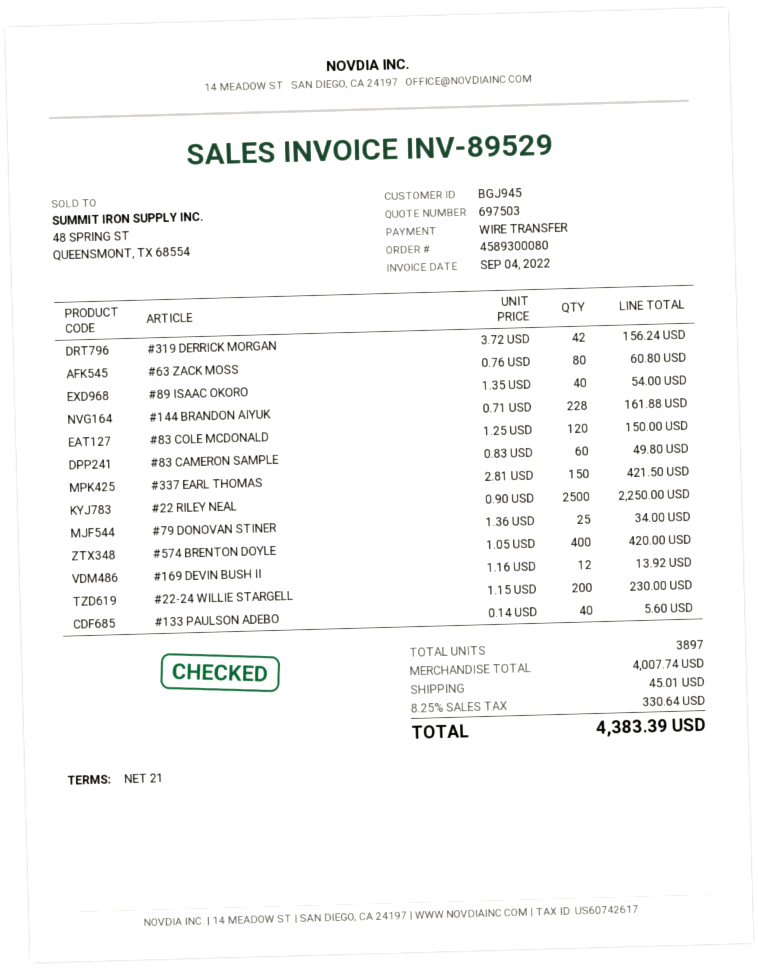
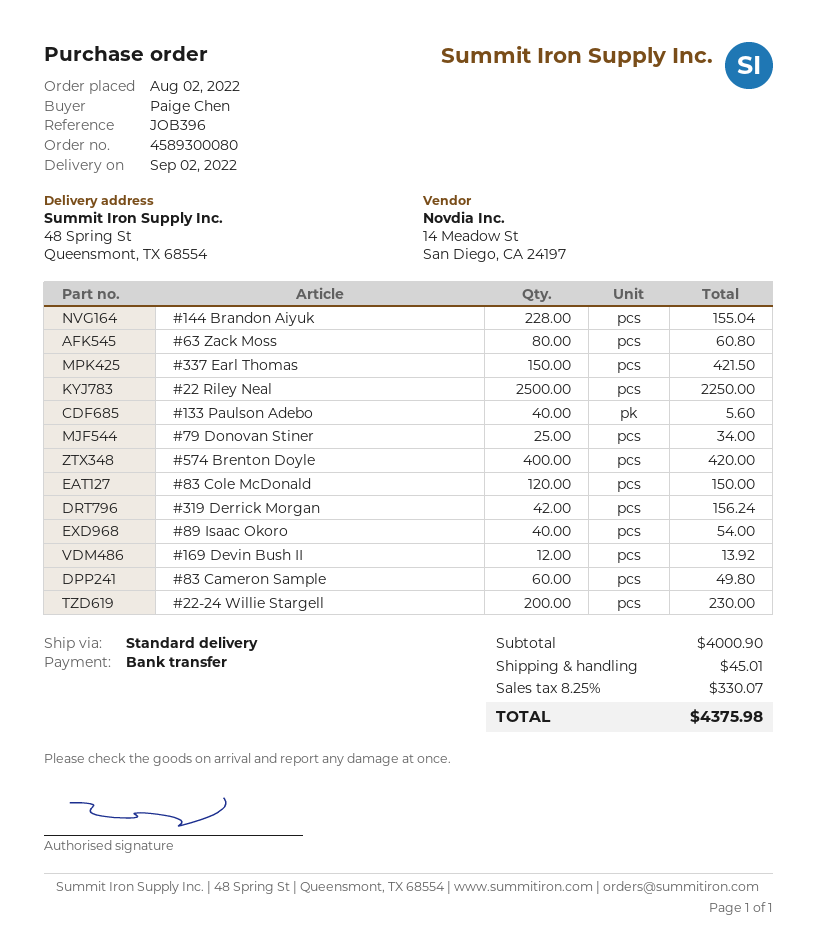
#144 BRANDON AIYUK: 228 for 161.88 -> 228 for 155.04
subtotal: 4007.74 -> 4000.90
tax: 8.25% = 330.64 -> 8.25% = 330.07
total: 4383.39 -> 4375.98

